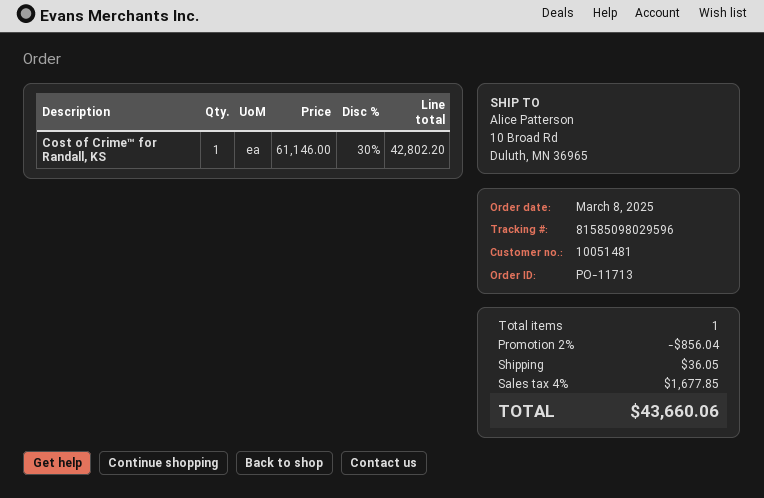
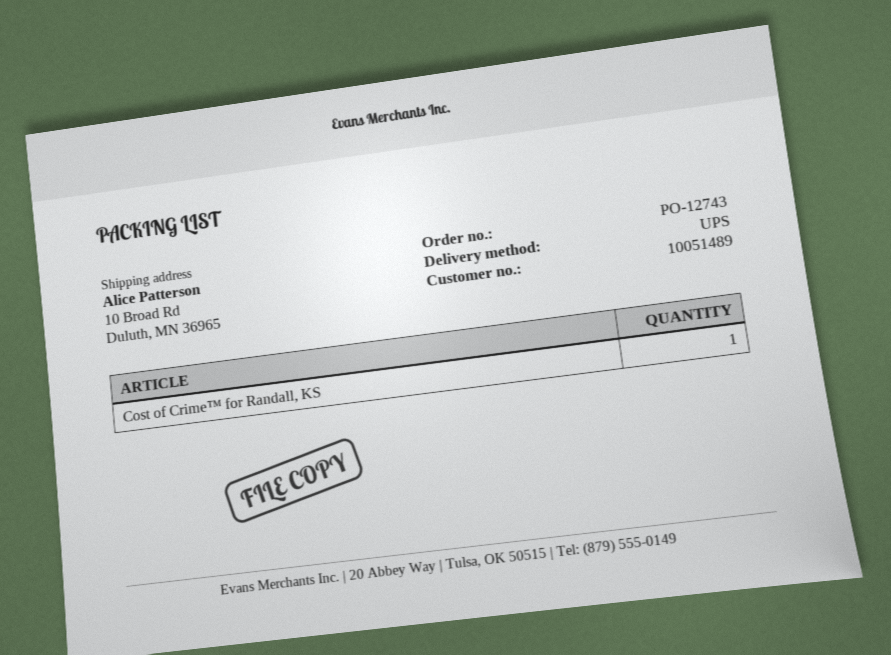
order number: PO-11713 -> PO-12743
customer number: 10051481 -> 10051489

